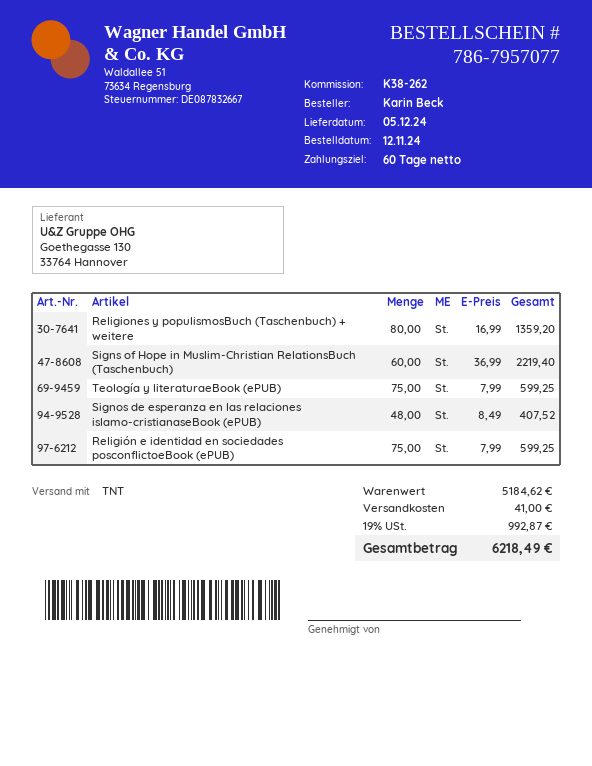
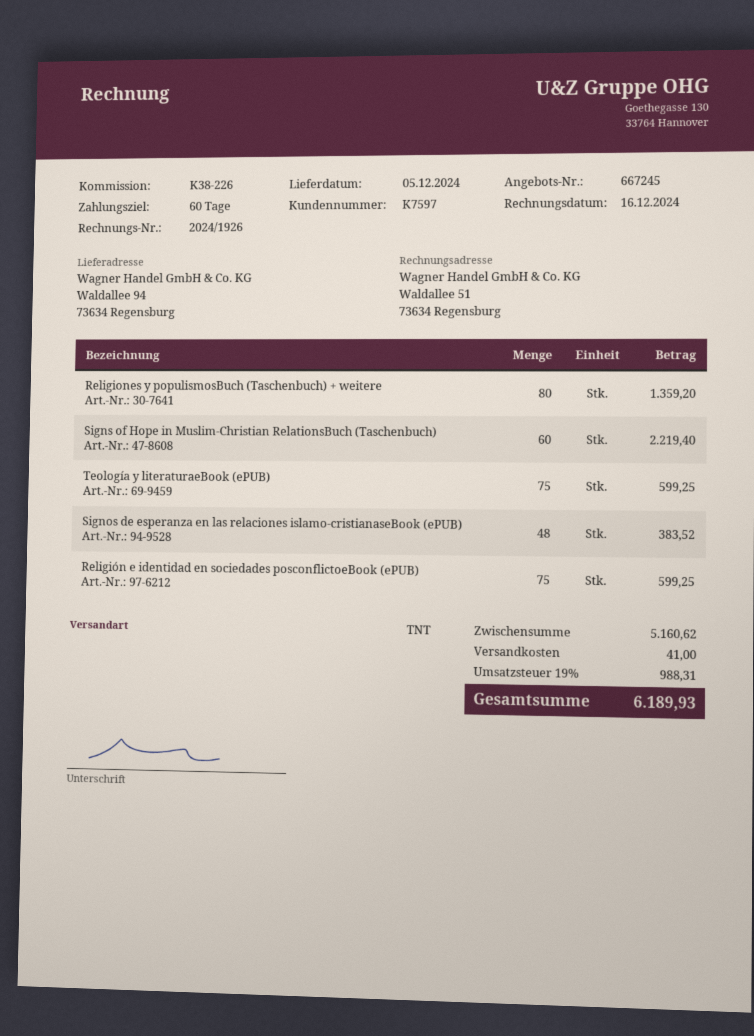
reference: K38-262 -> K38-226
Signos de esperanza en las relaciones islamo-cristianaseBook (ePUB): 48 for 407.52 -> 48 for 383.52
subtotal: 5184.62 -> 5160.62
tax: 19% = 992.87 -> 19% = 988.31
total: 6218.49 -> 6189.93

